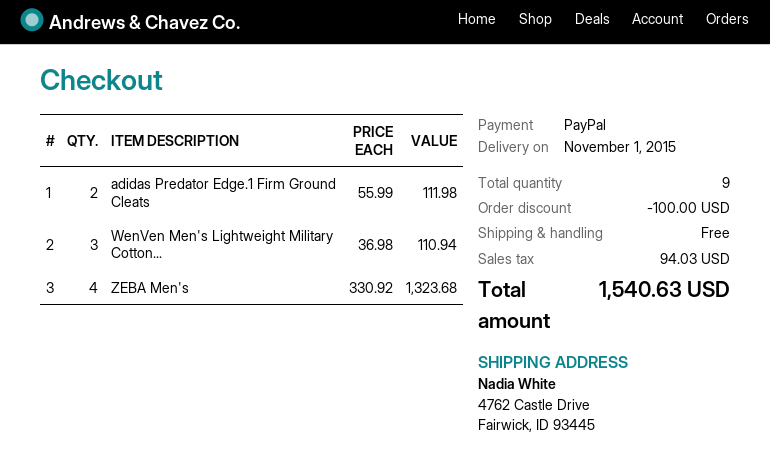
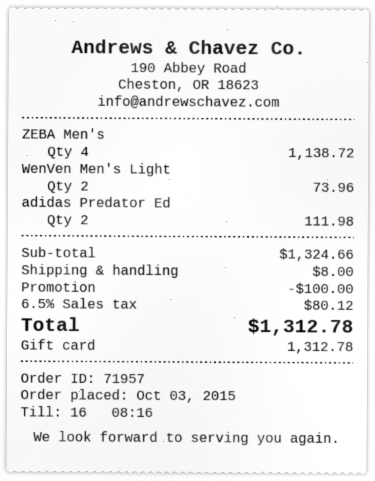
payment method: PayPal -> gift card
WenVen Men's Lightweight Military Cotton...: 3 for 110.94 -> 2 for 73.96
ZEBA Men's: 4 for 1323.68 -> 4 for 1138.72
shipping: 0.00 -> 8.00
tax: 94.03 -> 80.12
total: 1540.63 -> 1312.78

